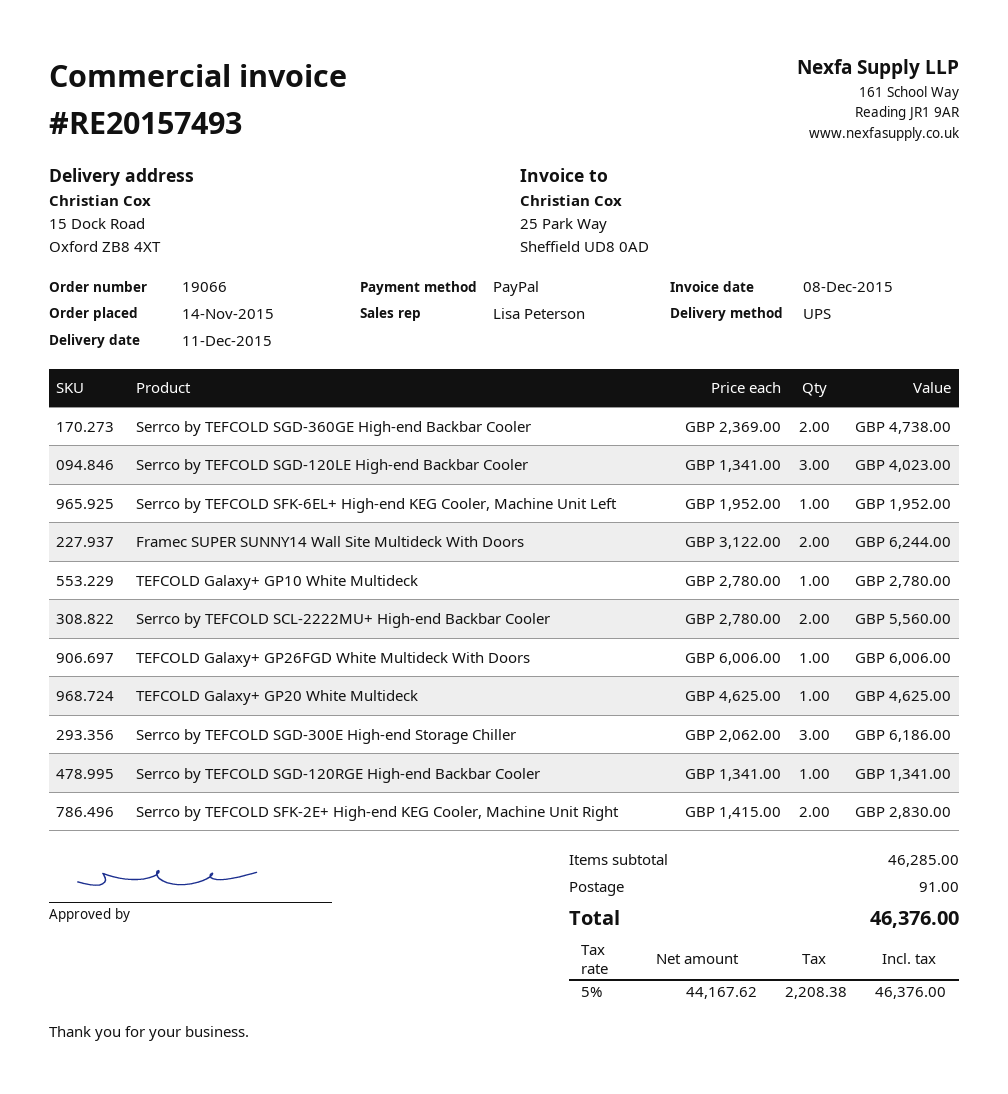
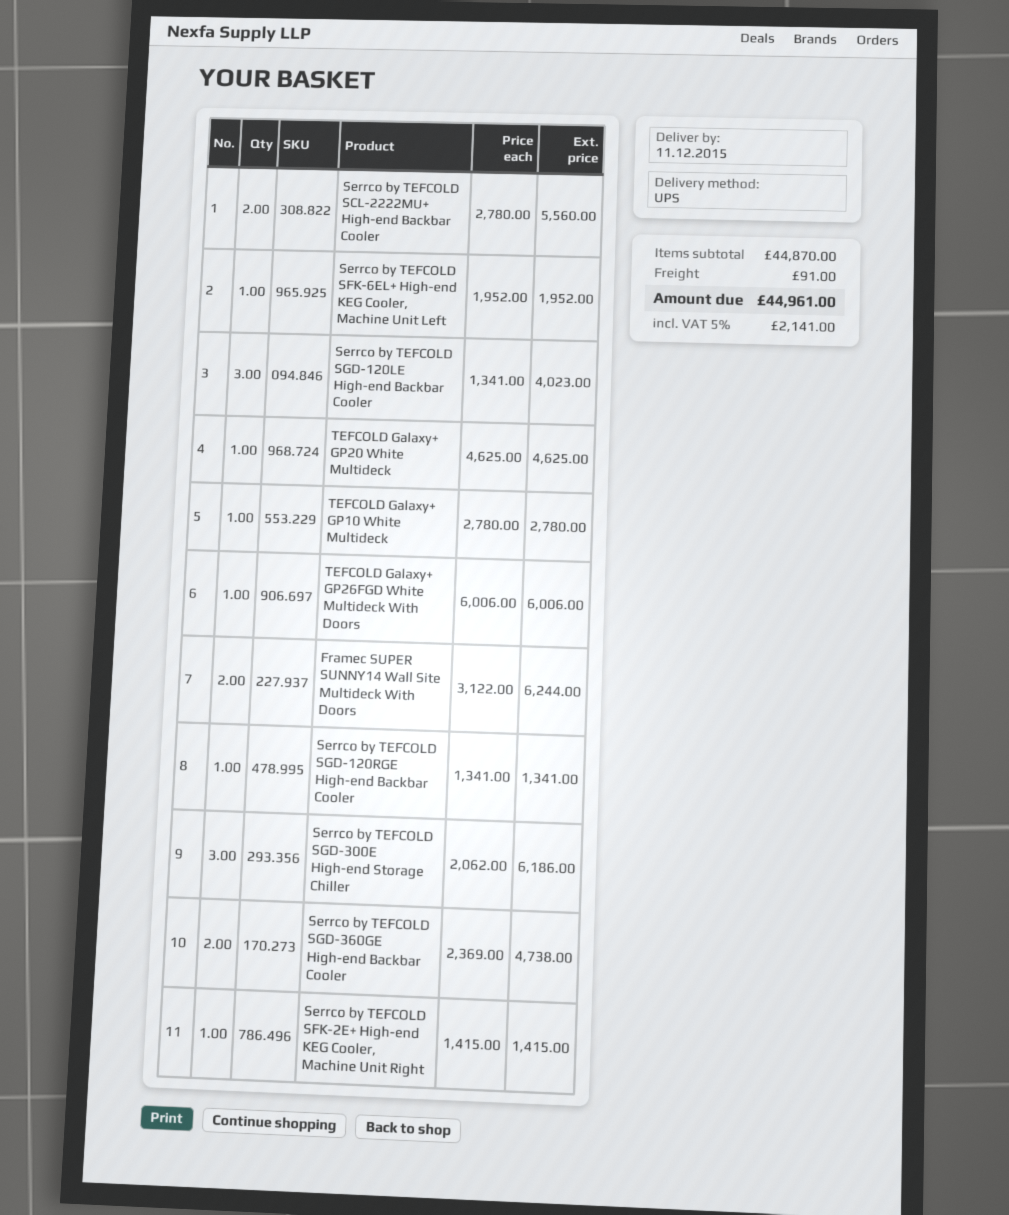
Serrco by TEFCOLD SFK-2E+ High-end KEG Cooler, Machine Unit Right: 2 x 1415.00 = 2830.00 -> 1 x 1415.00 = 1415.00
subtotal: 46285.00 -> 44870.00
tax: 5% = 2208.38 -> 5% = 2141.00
total: 46376.00 -> 44961.00

